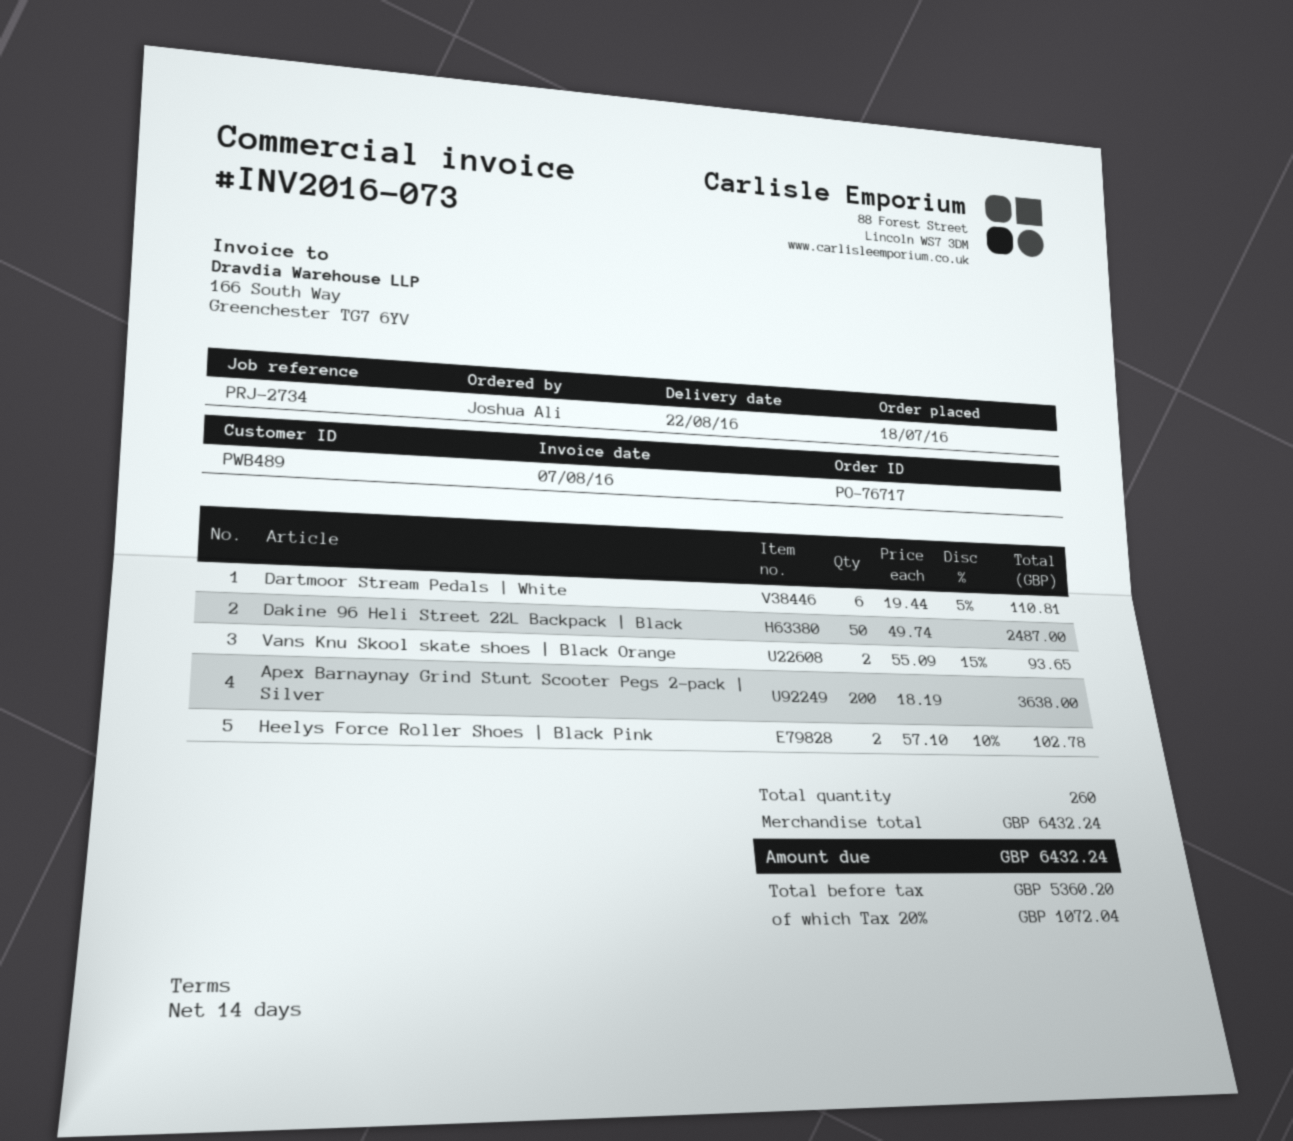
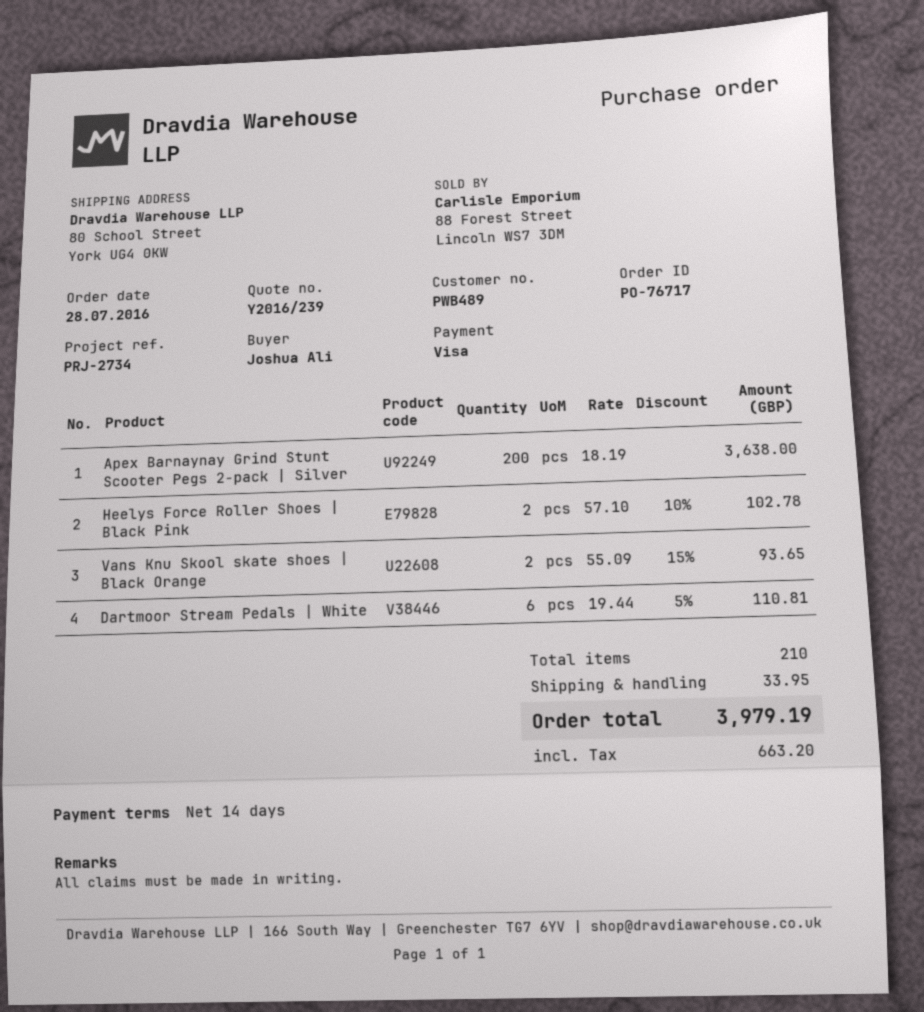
order date: 2016-07-18 -> 2016-07-28
Dakine 96 Heli Street 22L Backpack | Black: 50 x 49.74 = 2487.00 -> none
total quantity: 260 -> 210
shipping: none -> 33.95
tax: 1072.04 -> 663.20
total: 6432.24 -> 3979.19

